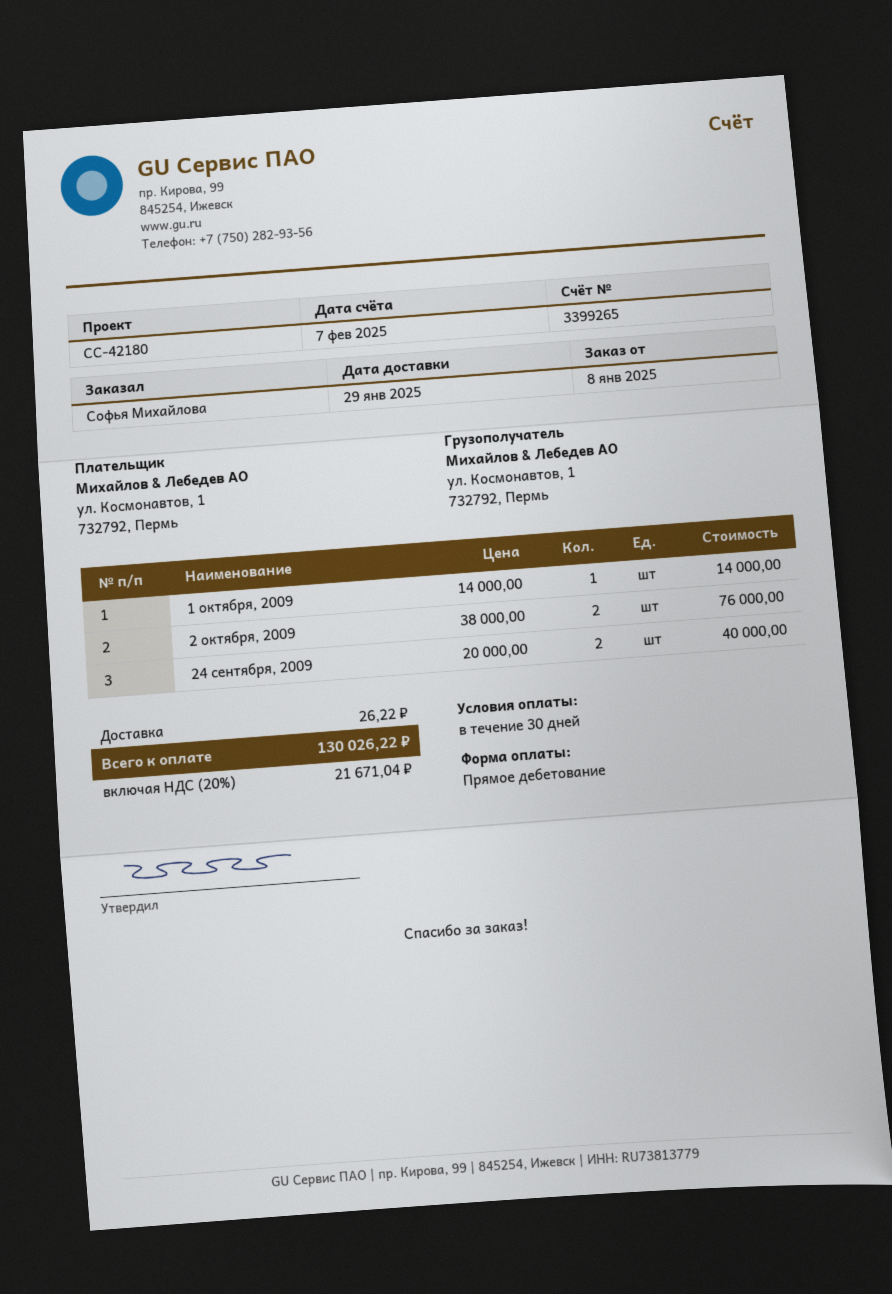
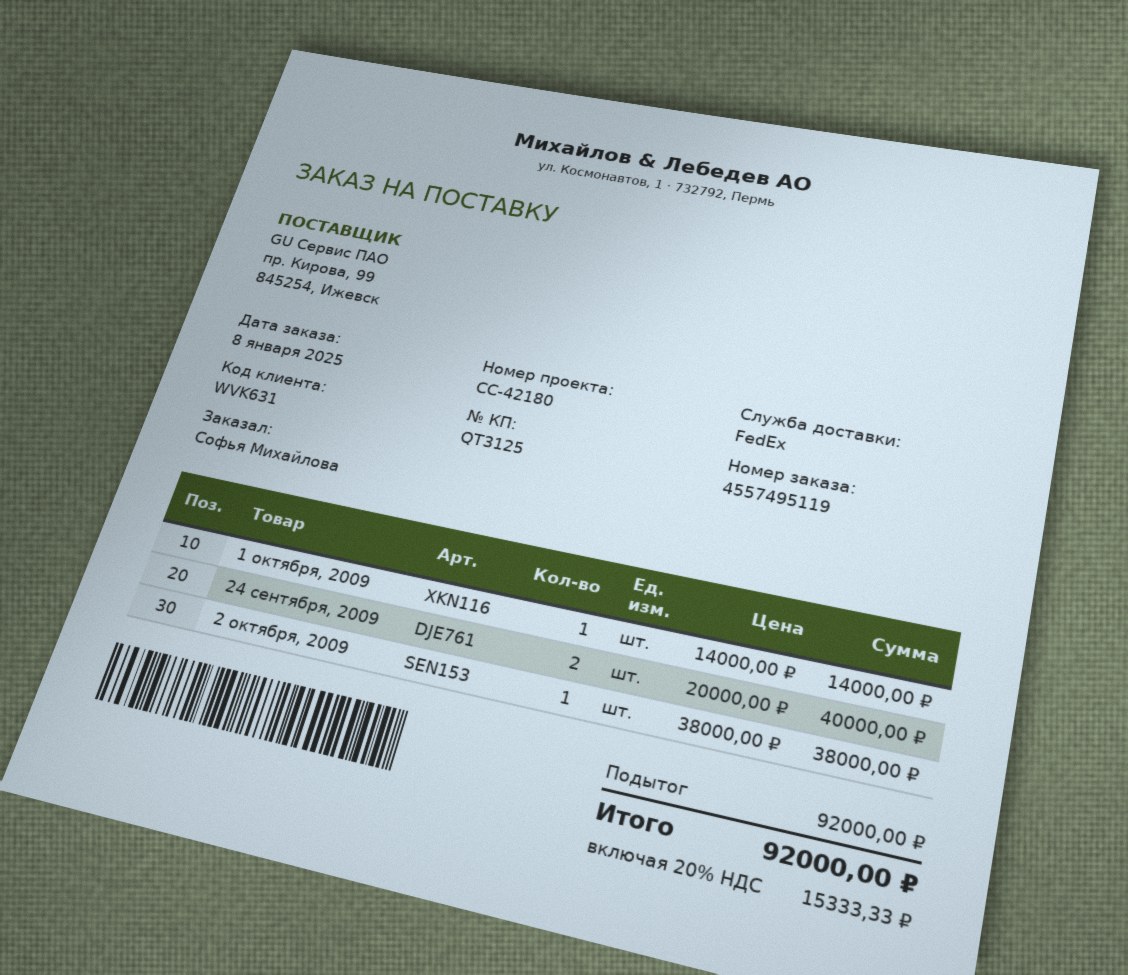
2 октября, 2009: 2 x 38000.00 = 76000.00 -> 1 x 38000.00 = 38000.00
shipping: 26.22 -> none
tax: 20% = 21671.04 -> 20% = 15333.33
total: 130026.22 -> 92000.00

